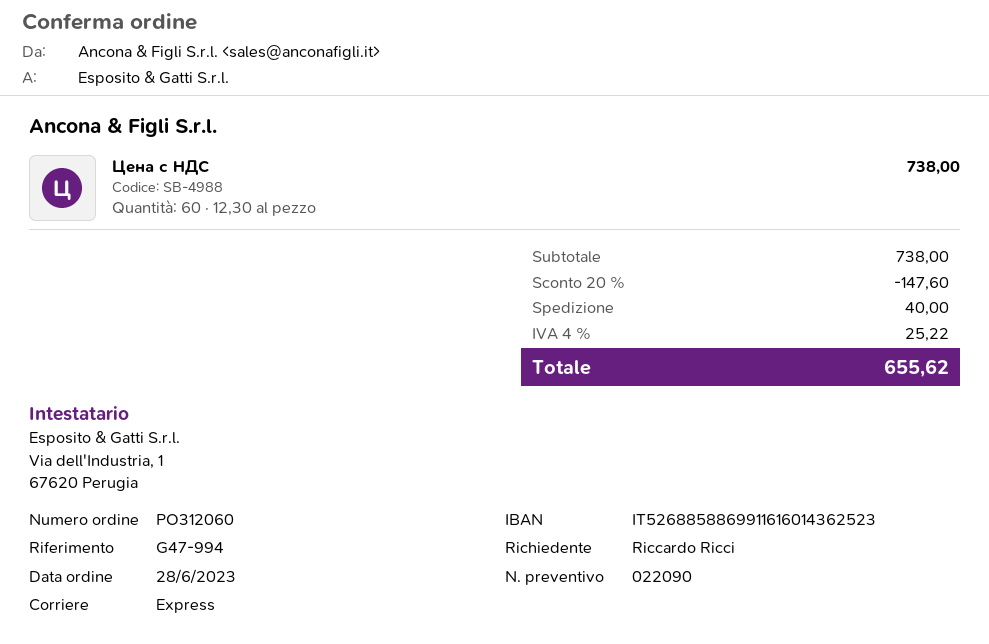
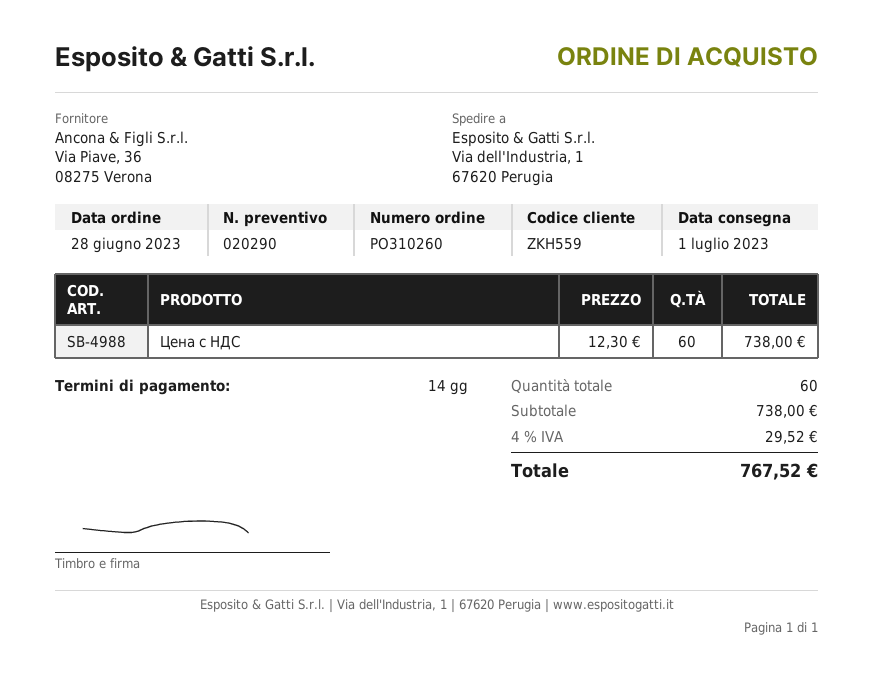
quote number: 022090 -> 020290
order number: PO312060 -> PO310260
discount: 20% = 147.60 -> none
shipping: 40.00 -> none
tax: 4% = 25.22 -> 4% = 29.52
total: 655.62 -> 767.52

